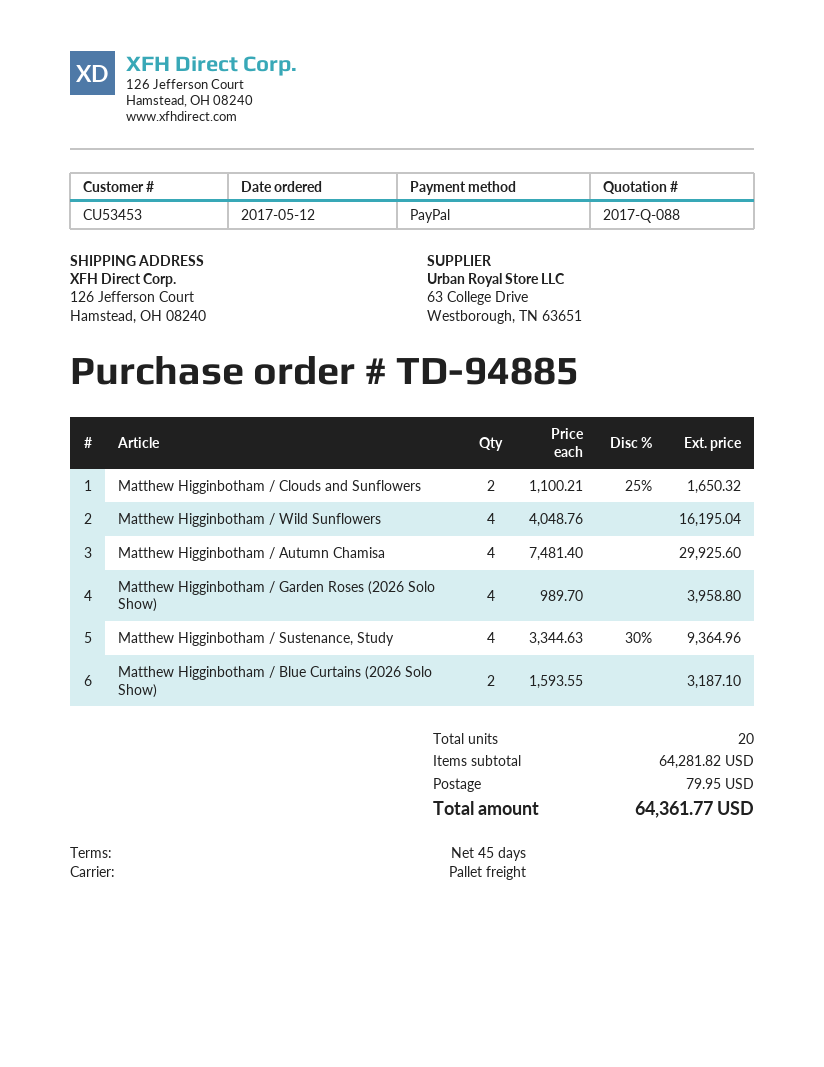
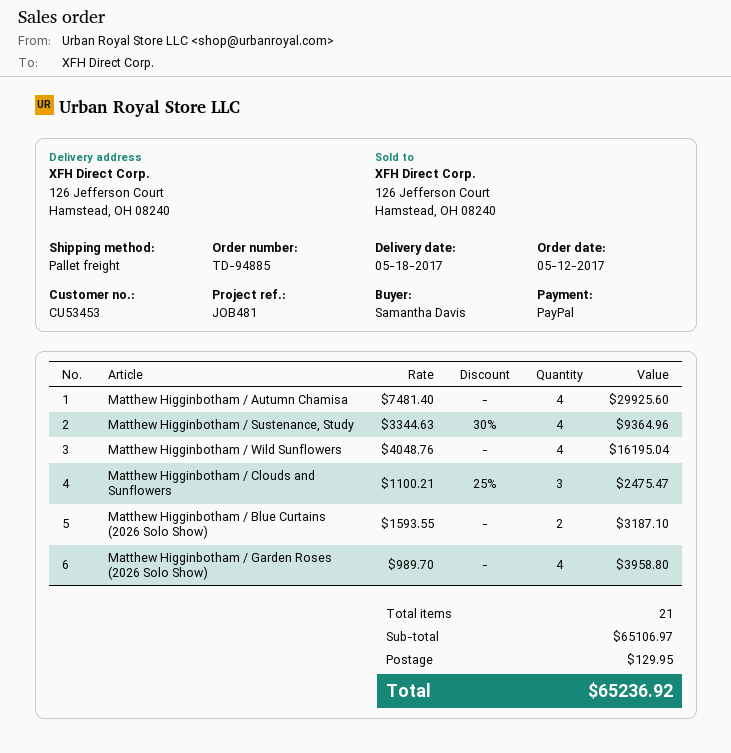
Matthew Higginbotham / Clouds and Sunflowers: 2 x 1100.21 - 25% = 1650.32 -> 3 x 1100.21 - 25% = 2475.47
total quantity: 20 -> 21
subtotal: 64281.82 -> 65106.97
shipping: 79.95 -> 129.95
total: 64361.77 -> 65236.92

